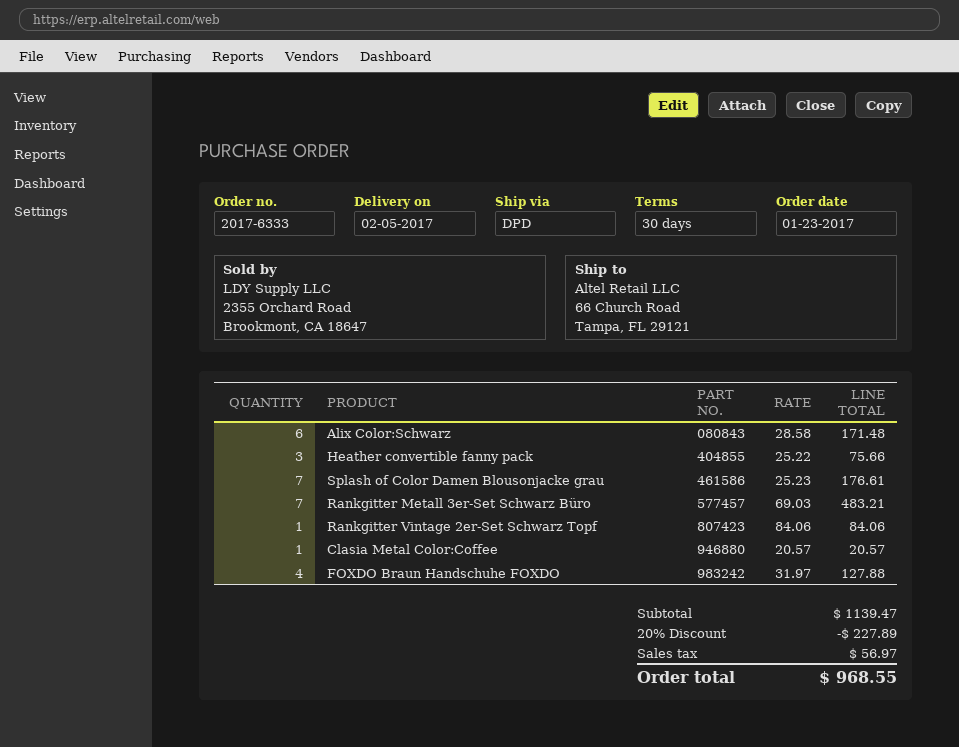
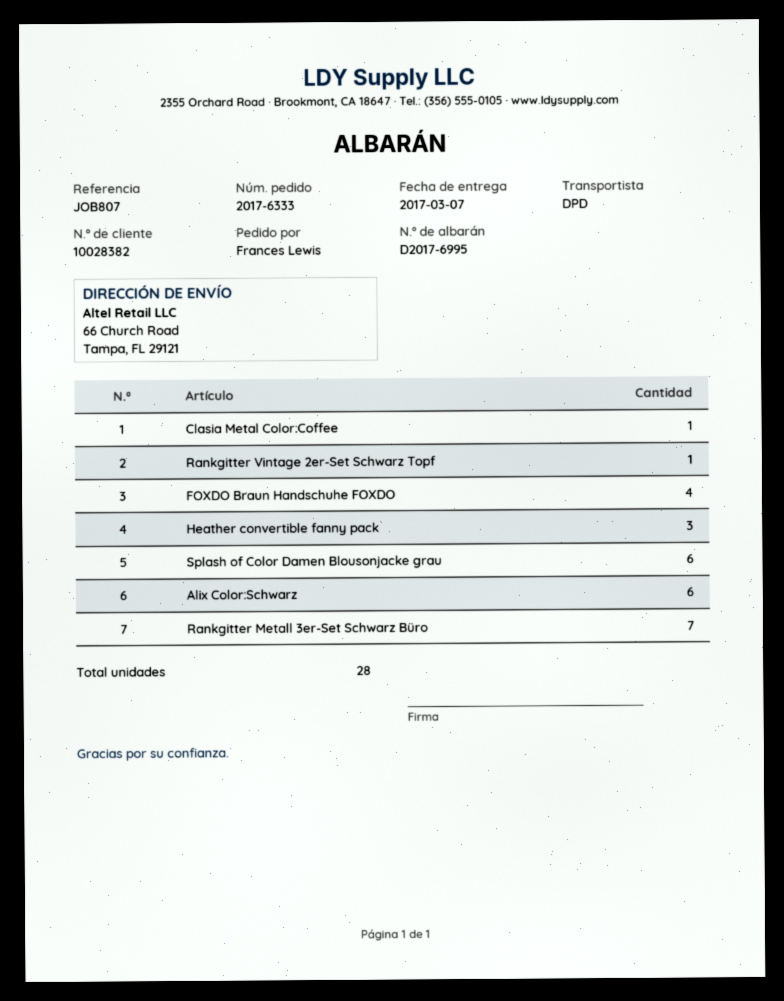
delivery date: 2017-02-05 -> 2017-03-07
Splash of Color Damen Blousonjacke grau: 7 -> 6

